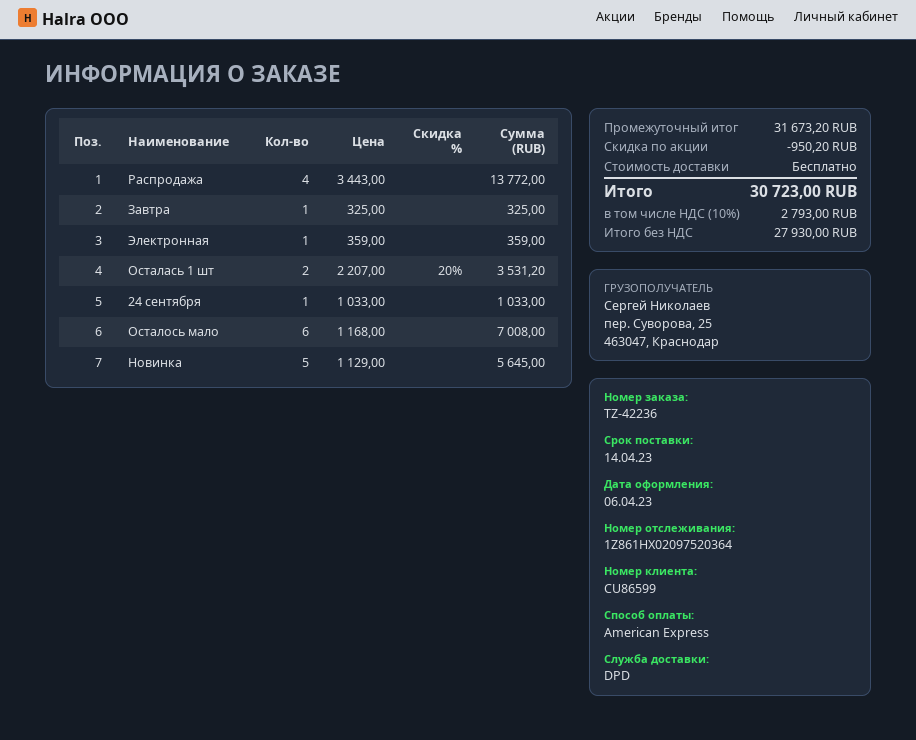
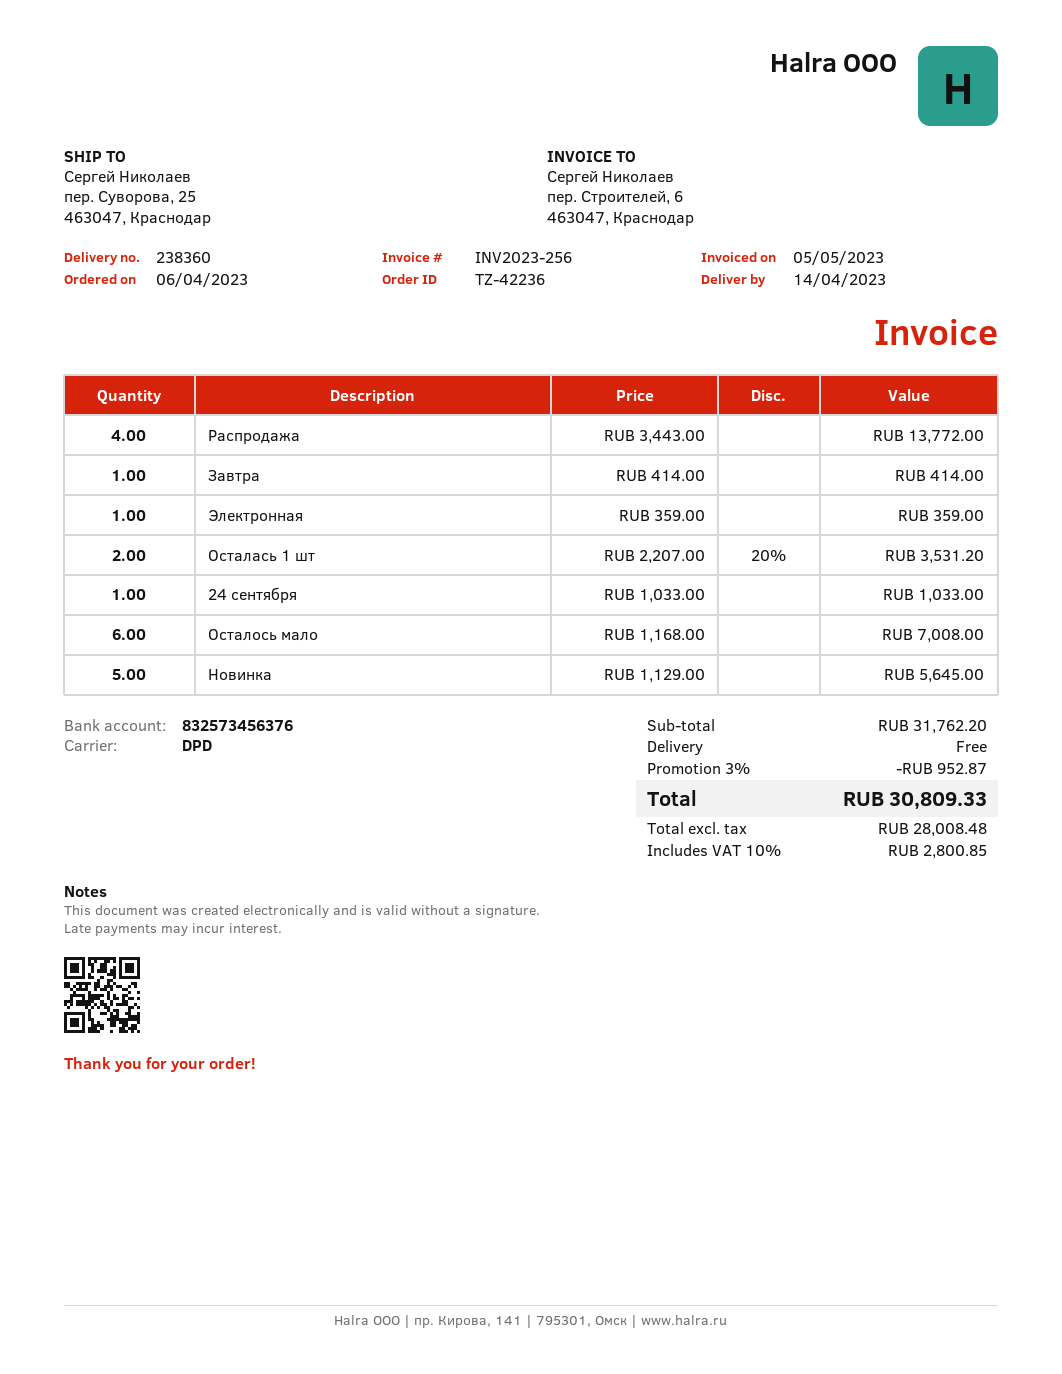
Завтра: 1 x 325.00 = 325.00 -> 1 x 414.00 = 414.00
subtotal: 31673.20 -> 31762.20
discount: 950.20 -> 952.87
net: 27930.00 -> 28008.48
tax: 10% = 2793.00 -> 10% = 2800.85
total: 30723.00 -> 30809.33

